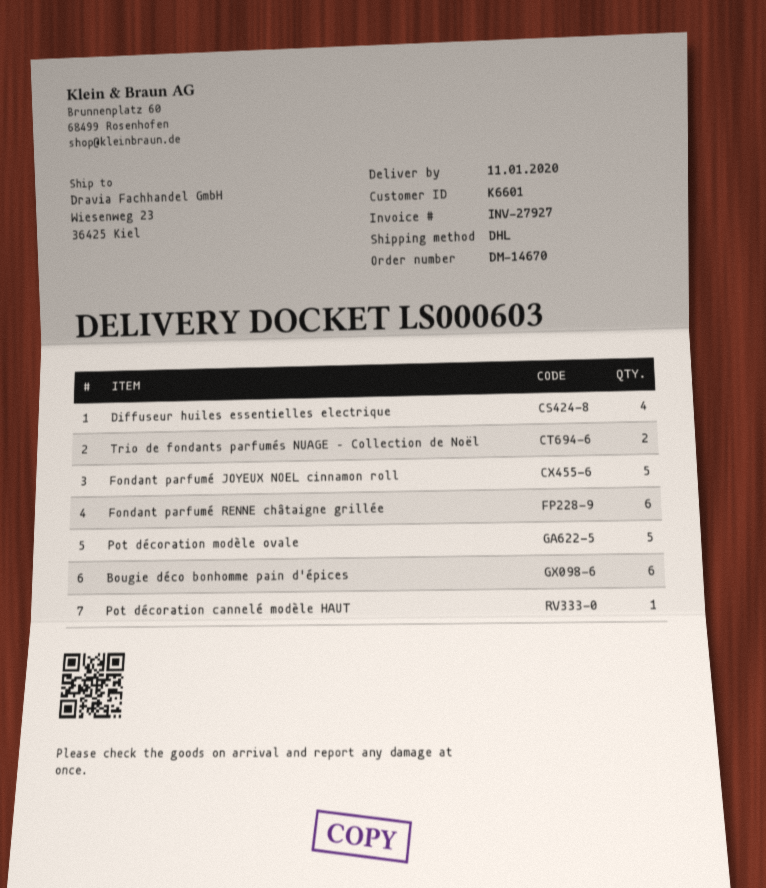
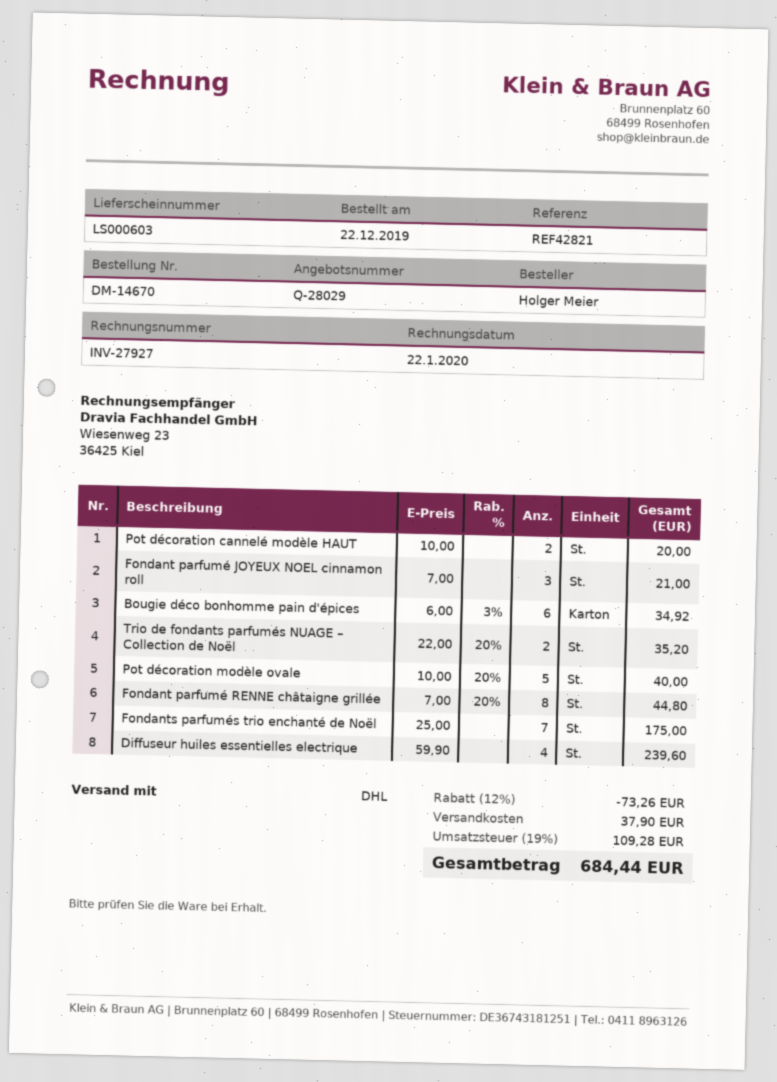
Fondant parfumé JOYEUX NOEL cinnamon roll: 5 -> 3
Fondant parfumé RENNE châtaigne grillée: 6 -> 8
Pot décoration cannelé modèle HAUT: 1 -> 2
Fondants parfumés trio enchanté de Noël: none -> 7

